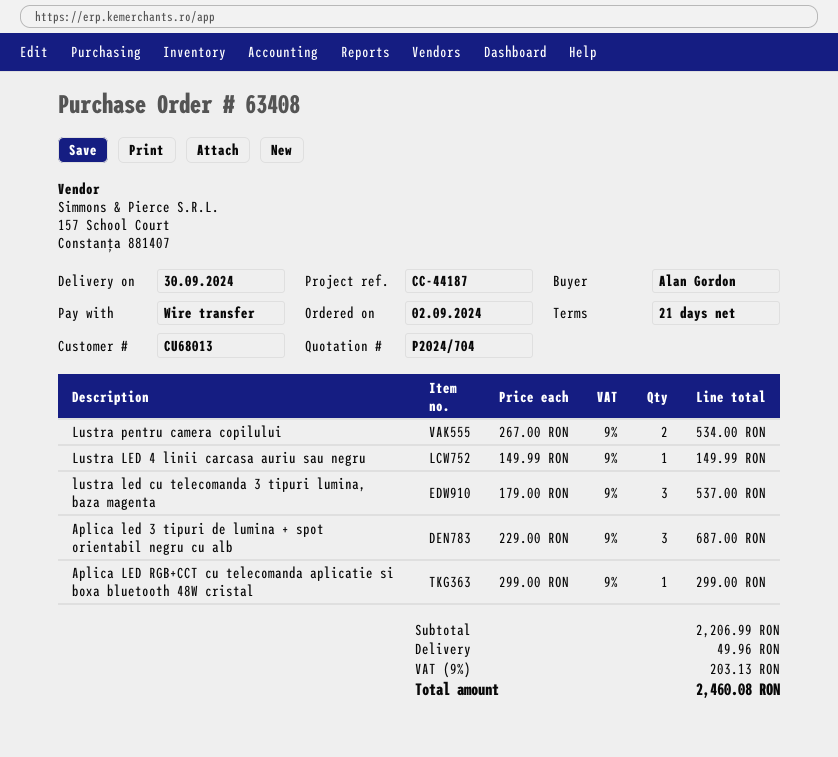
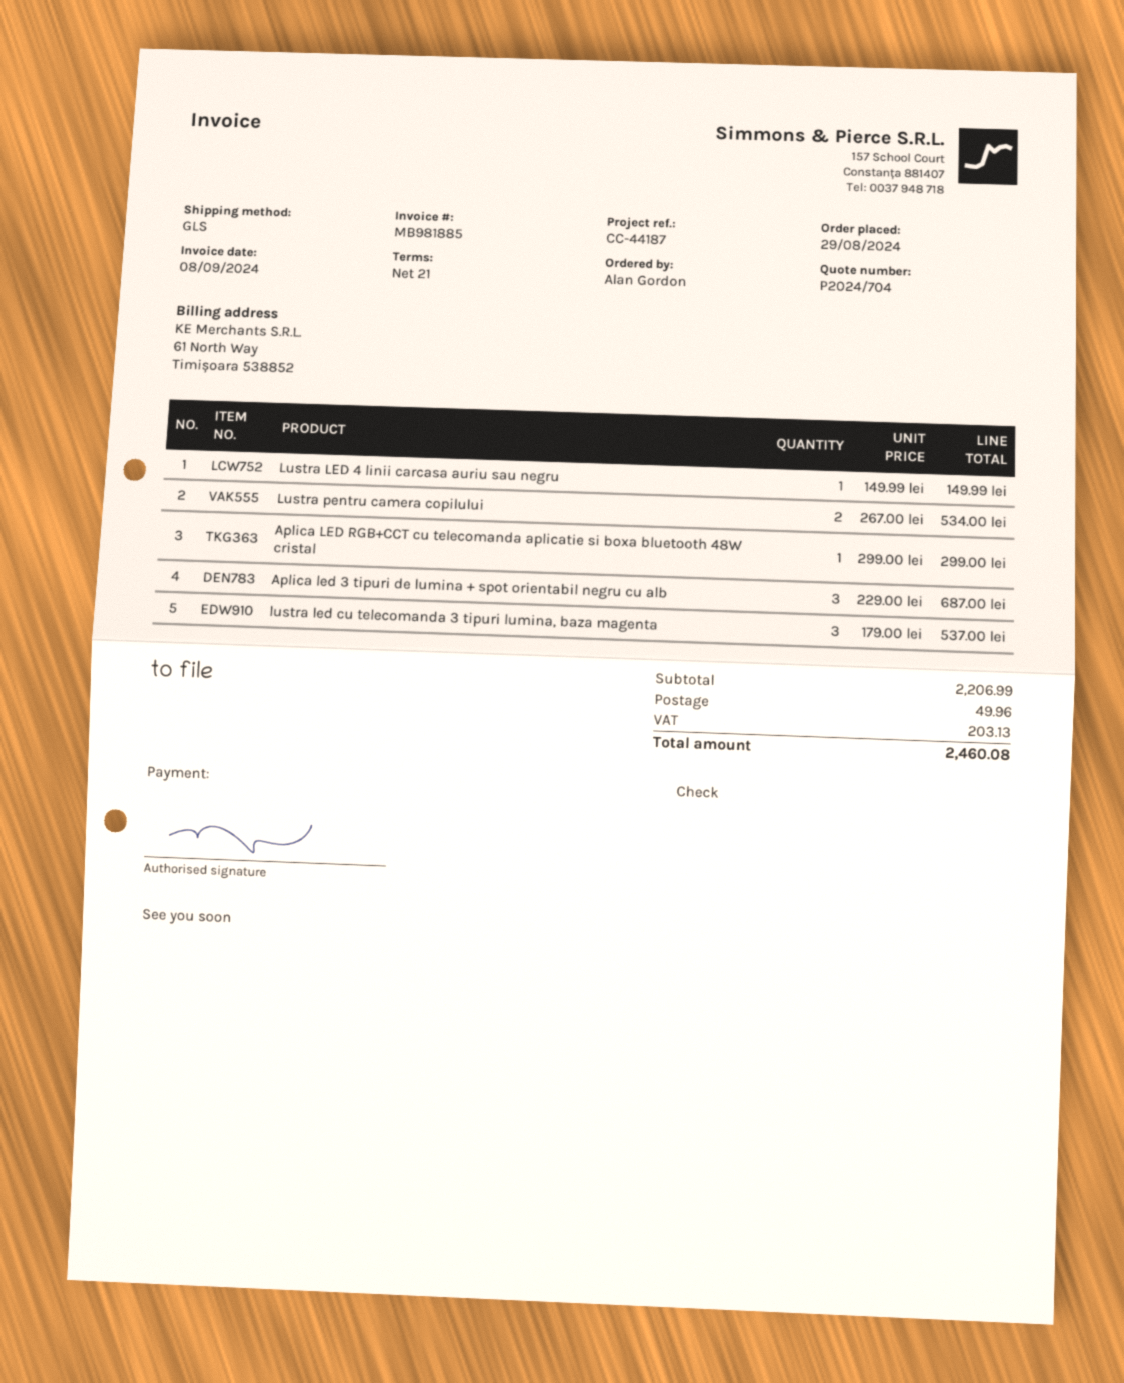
order date: 2024-09-02 -> 2024-08-29
payment method: bank transfer -> cheque

